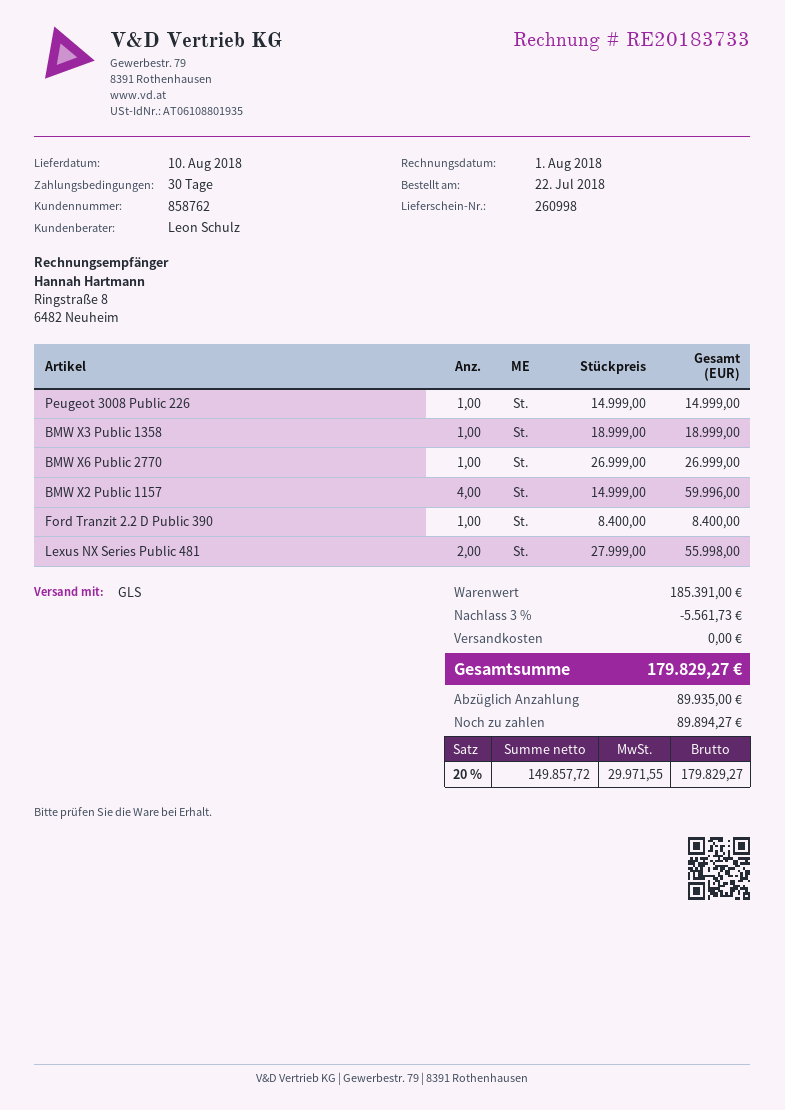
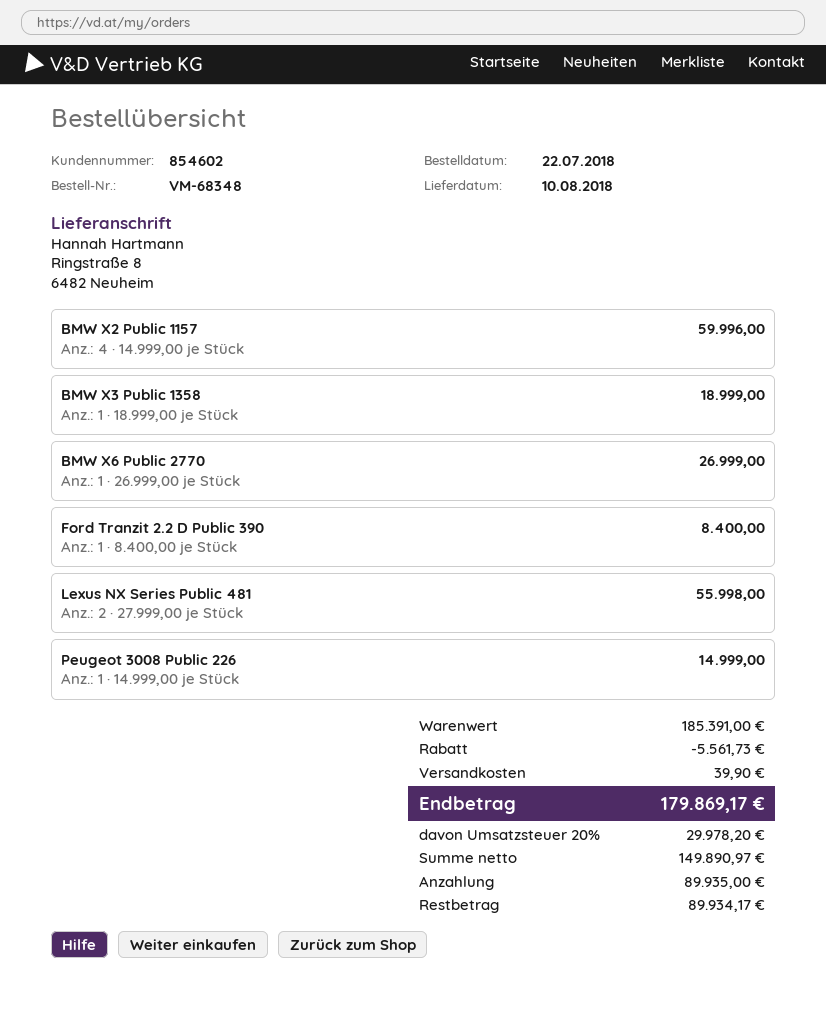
customer number: 858762 -> 854602
shipping: 0.00 -> 39.90
net: 149857.72 -> 149890.97
tax: 20% = 29971.55 -> 20% = 29978.20
total: 179829.27 -> 179869.17
balance: 89894.27 -> 89934.17

